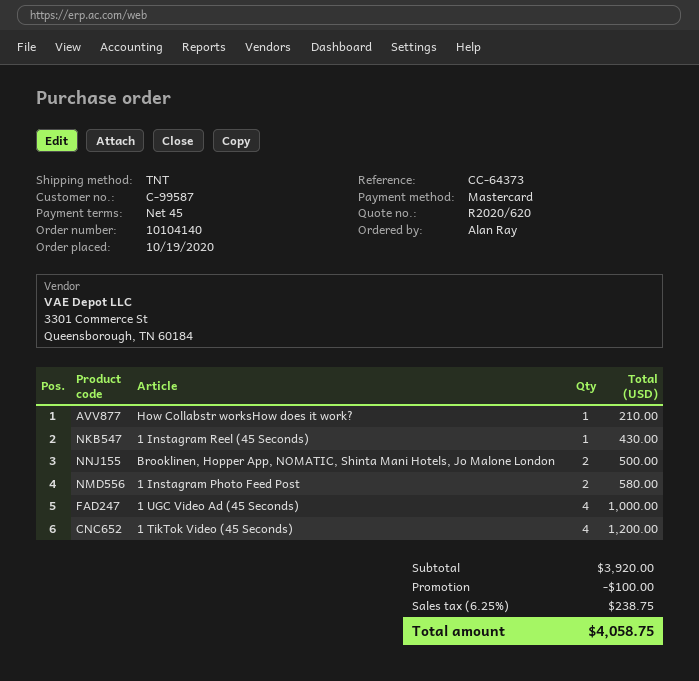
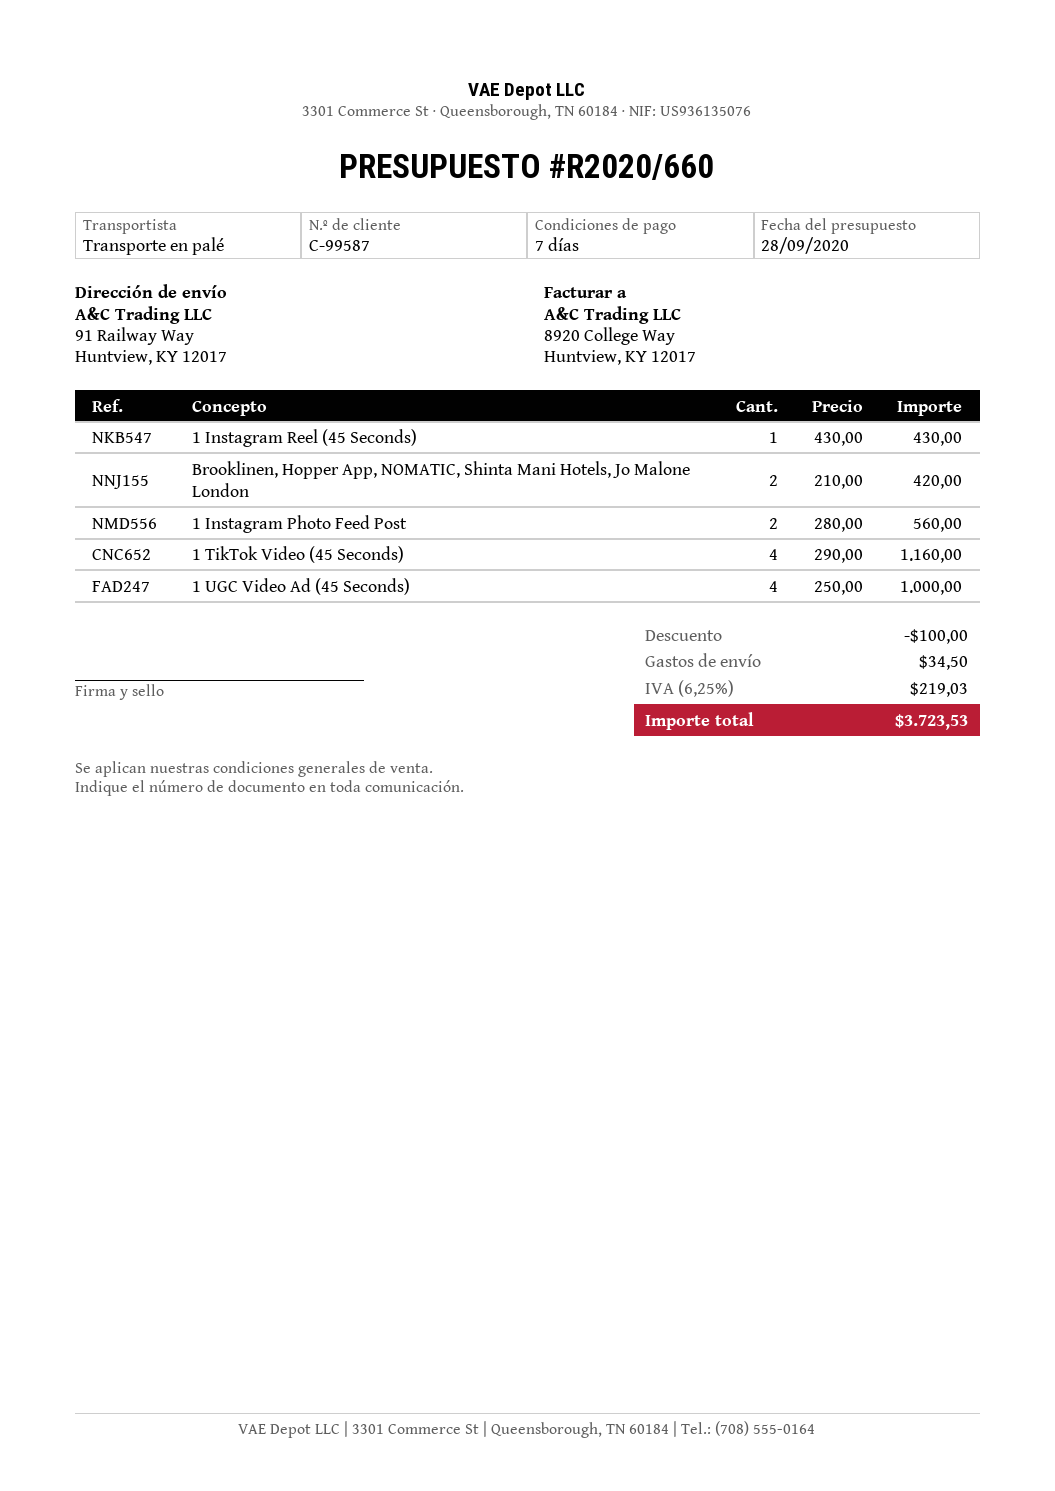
quote number: R2020/620 -> R2020/660
payment terms: 45 days -> 7 days
shipping method: TNT -> pallet freight
How Collabstr worksHow does it work?: 1 for 210.00 -> none
Brooklinen, Hopper App, NOMATIC, Shinta Mani Hotels, Jo Malone London: 2 for 500.00 -> 2 for 420.00
1 Instagram Photo Feed Post: 2 for 580.00 -> 2 for 560.00
1 TikTok Video (45 Seconds): 4 for 1200.00 -> 4 for 1160.00
shipping: none -> 34.50
tax: 6.25% = 238.75 -> 6.25% = 219.03
total: 4058.75 -> 3723.53

